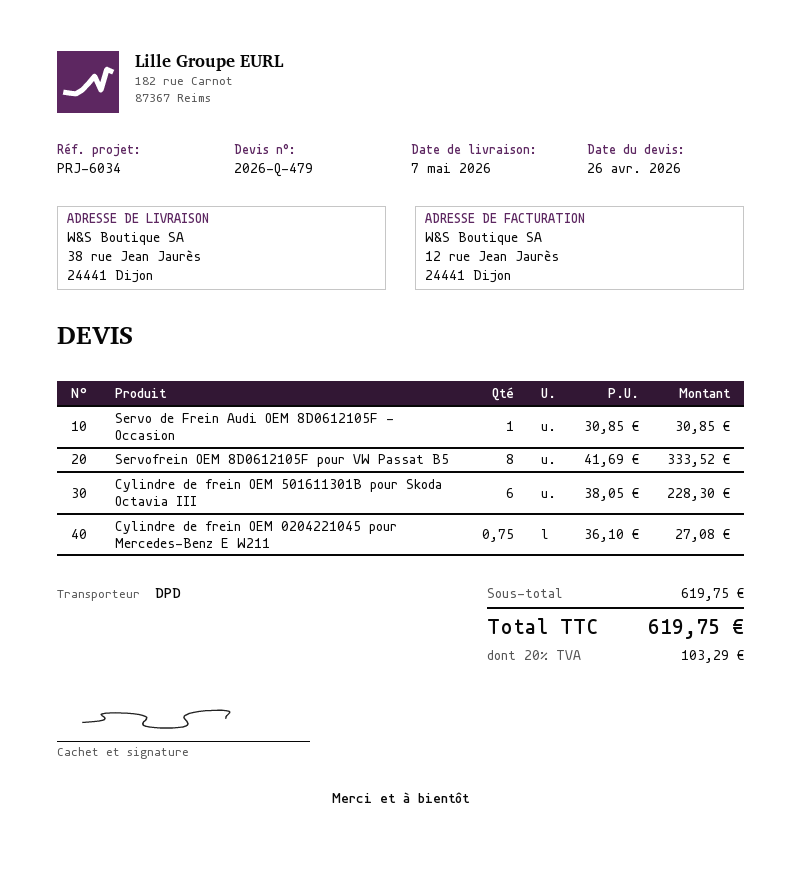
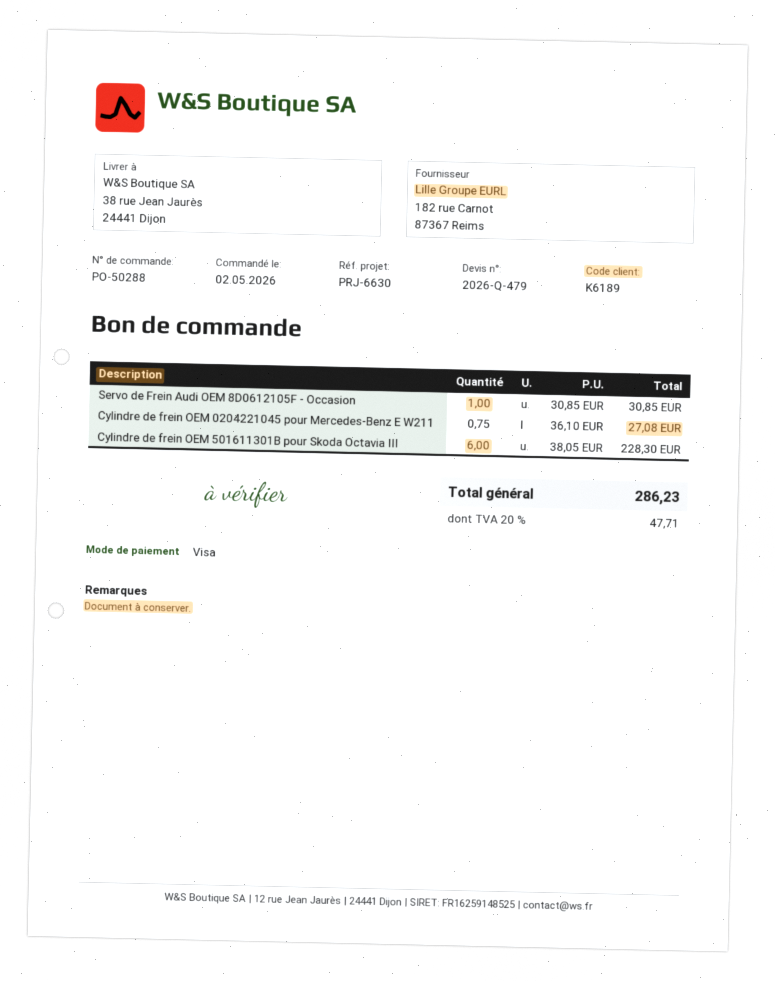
reference: PRJ-6034 -> PRJ-6630
Servofrein OEM 8D0612105F pour VW Passat B5: 8 x 41.69 = 333.52 -> none
tax: 20% = 103.29 -> 20% = 47.71
total: 619.75 -> 286.23

